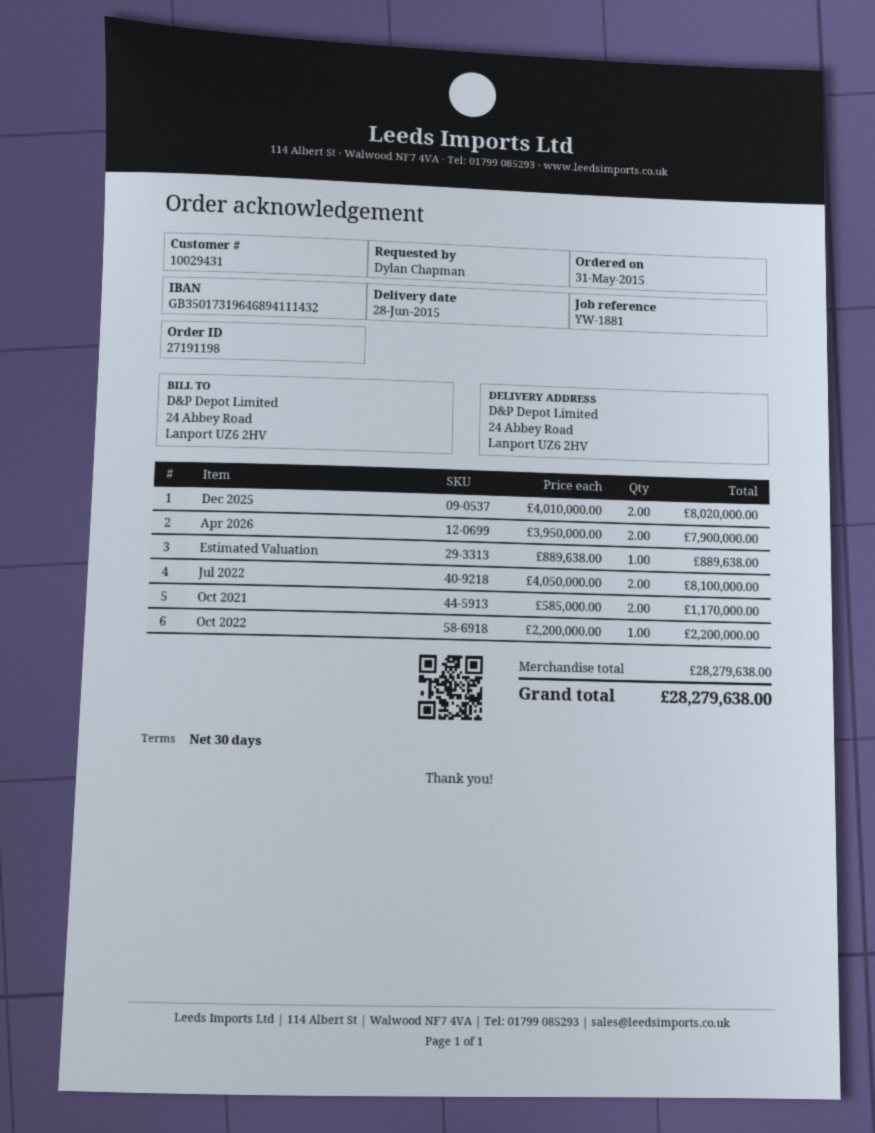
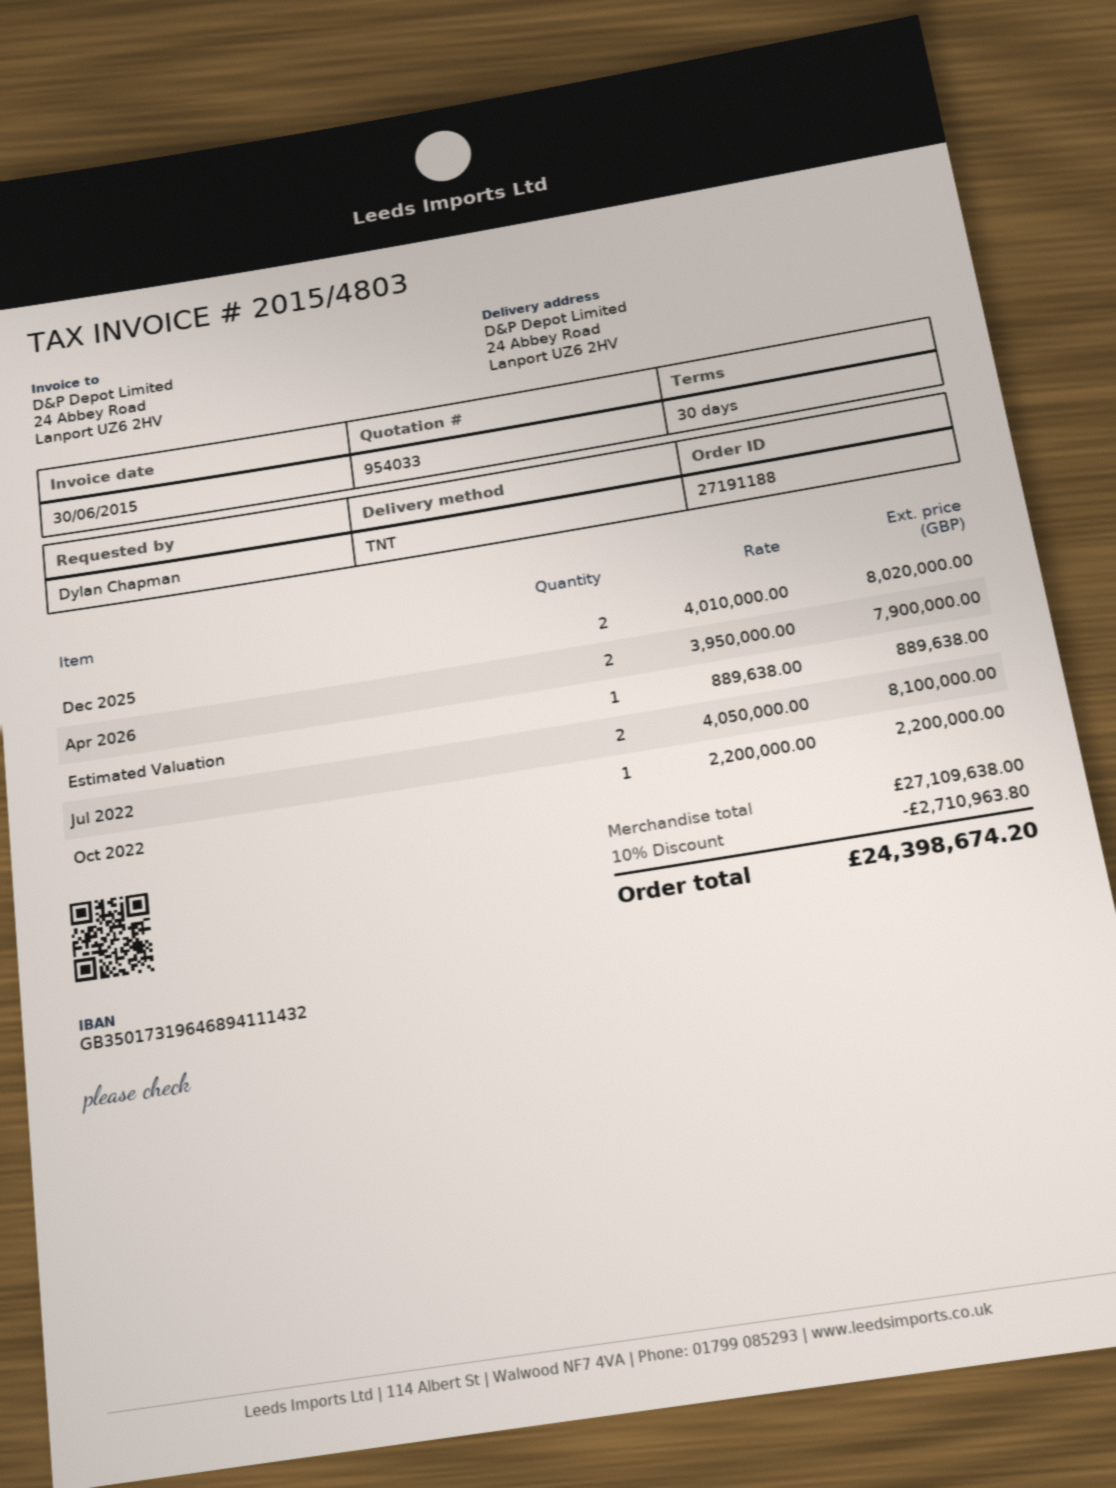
order number: 27191198 -> 27191188
Oct 2021: 2 x 585000.00 = 1170000.00 -> none
subtotal: 28279638.00 -> 27109638.00
discount: none -> 10% = 2710963.80
total: 28279638.00 -> 24398674.20

